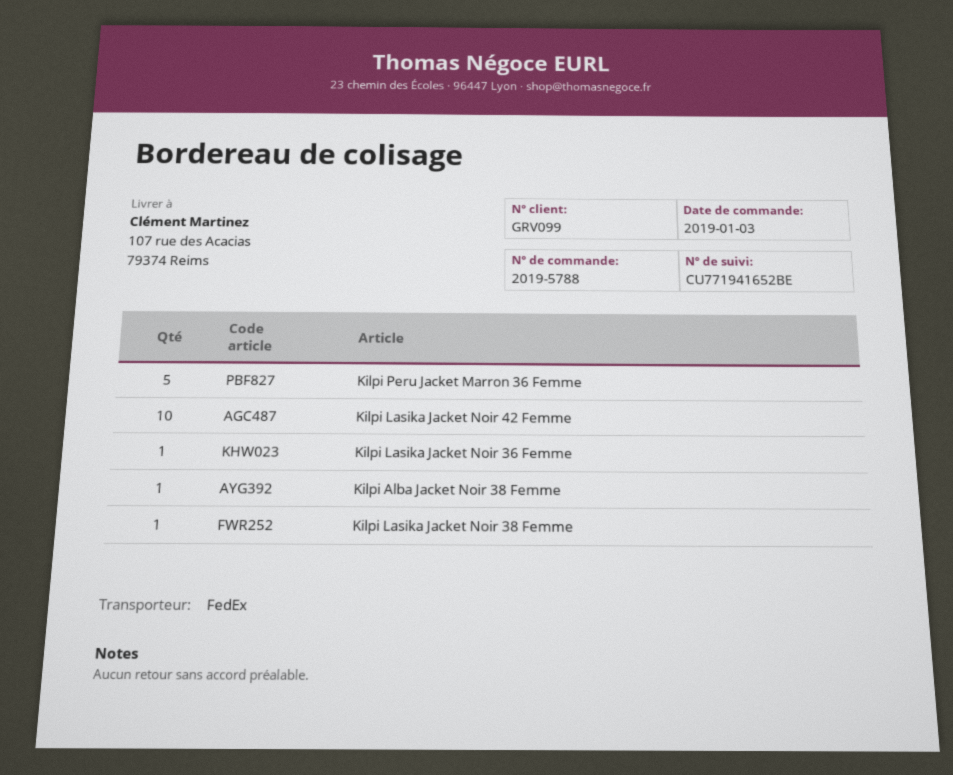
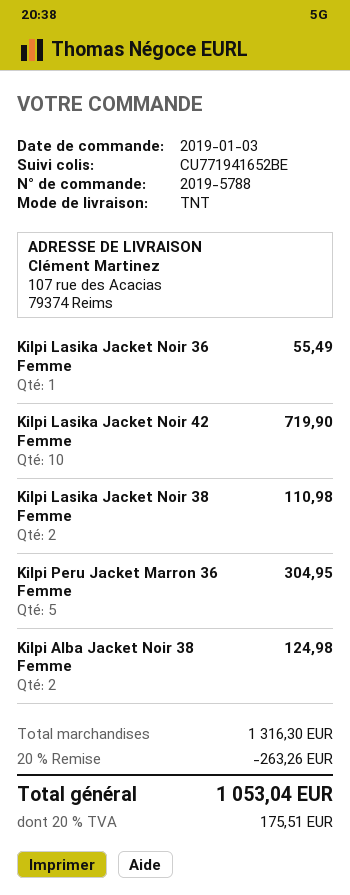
shipping method: FedEx -> TNT
Kilpi Alba Jacket Noir 38 Femme: 1 -> 2
Kilpi Lasika Jacket Noir 38 Femme: 1 -> 2

